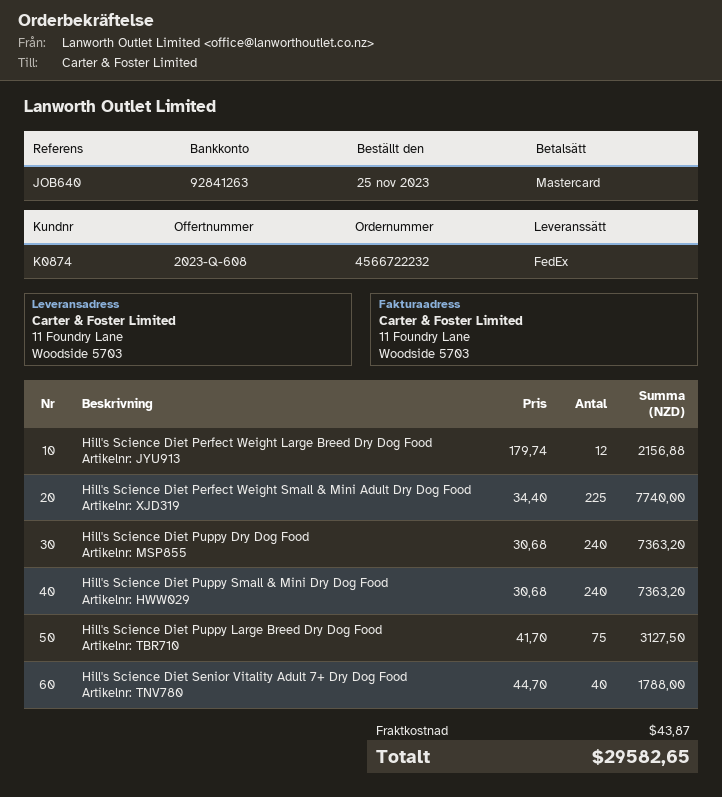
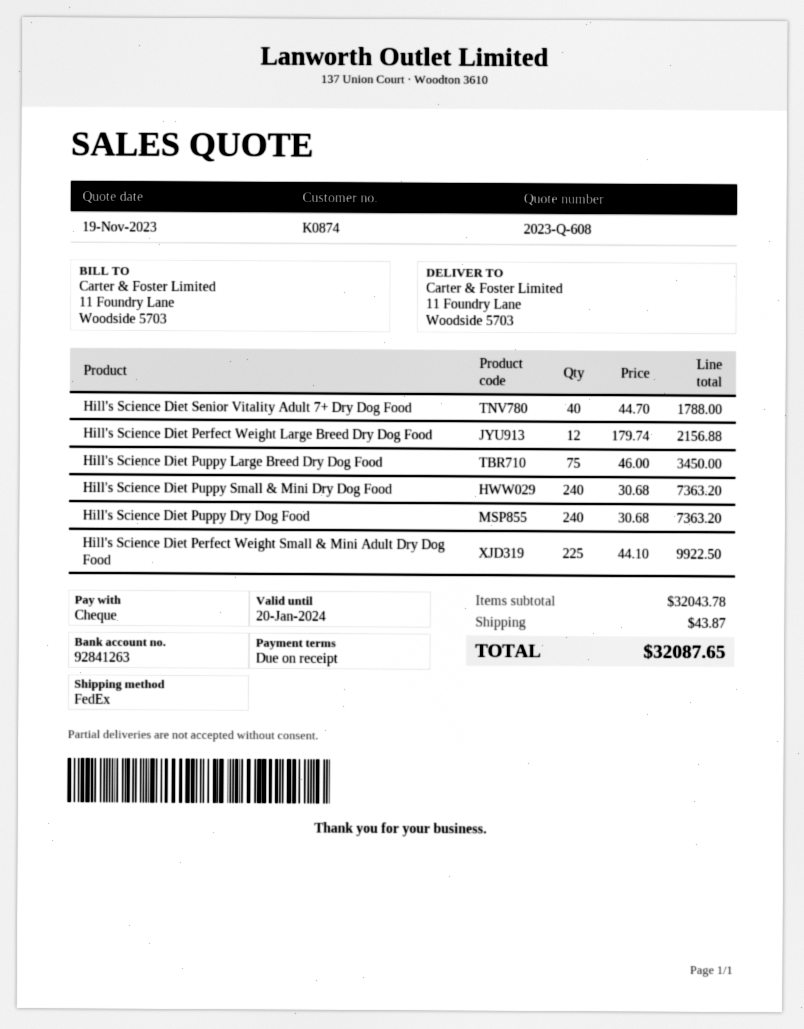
payment method: Mastercard -> cheque
Hill's Science Diet Perfect Weight Small & Mini Adult Dry Dog Food: 225 x 34.40 = 7740.00 -> 225 x 44.10 = 9922.50
Hill's Science Diet Puppy Large Breed Dry Dog Food: 75 x 41.70 = 3127.50 -> 75 x 46.00 = 3450.00
total: 29582.65 -> 32087.65

